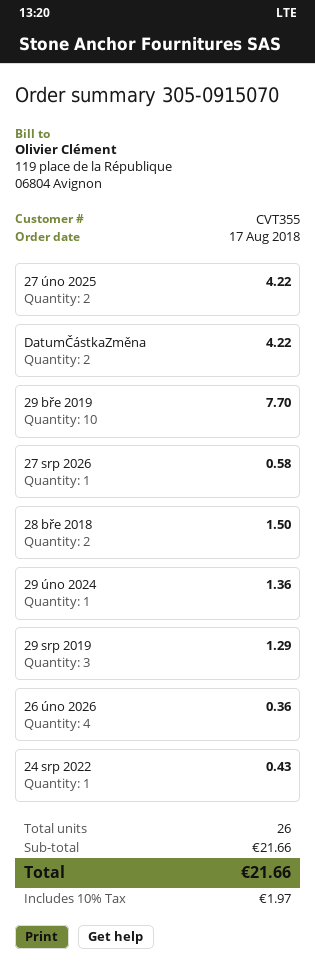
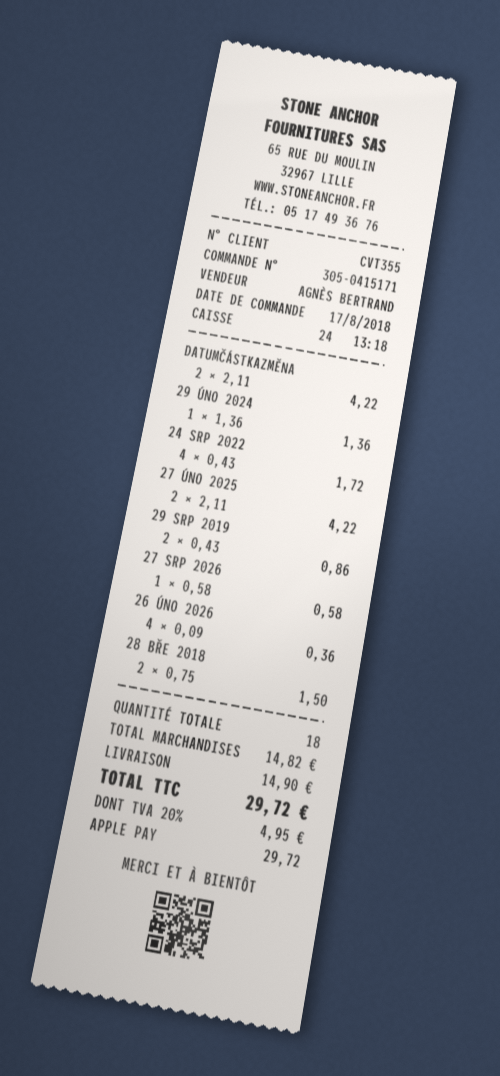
order number: 305-0915070 -> 305-0415171
29 bře 2019: 10 for 7.70 -> none
29 srp 2019: 3 for 1.29 -> 2 for 0.86
24 srp 2022: 1 for 0.43 -> 4 for 1.72
total quantity: 26 -> 18
subtotal: 21.66 -> 14.82
shipping: none -> 14.90
tax: 10% = 1.97 -> 20% = 4.95
total: 21.66 -> 29.72

